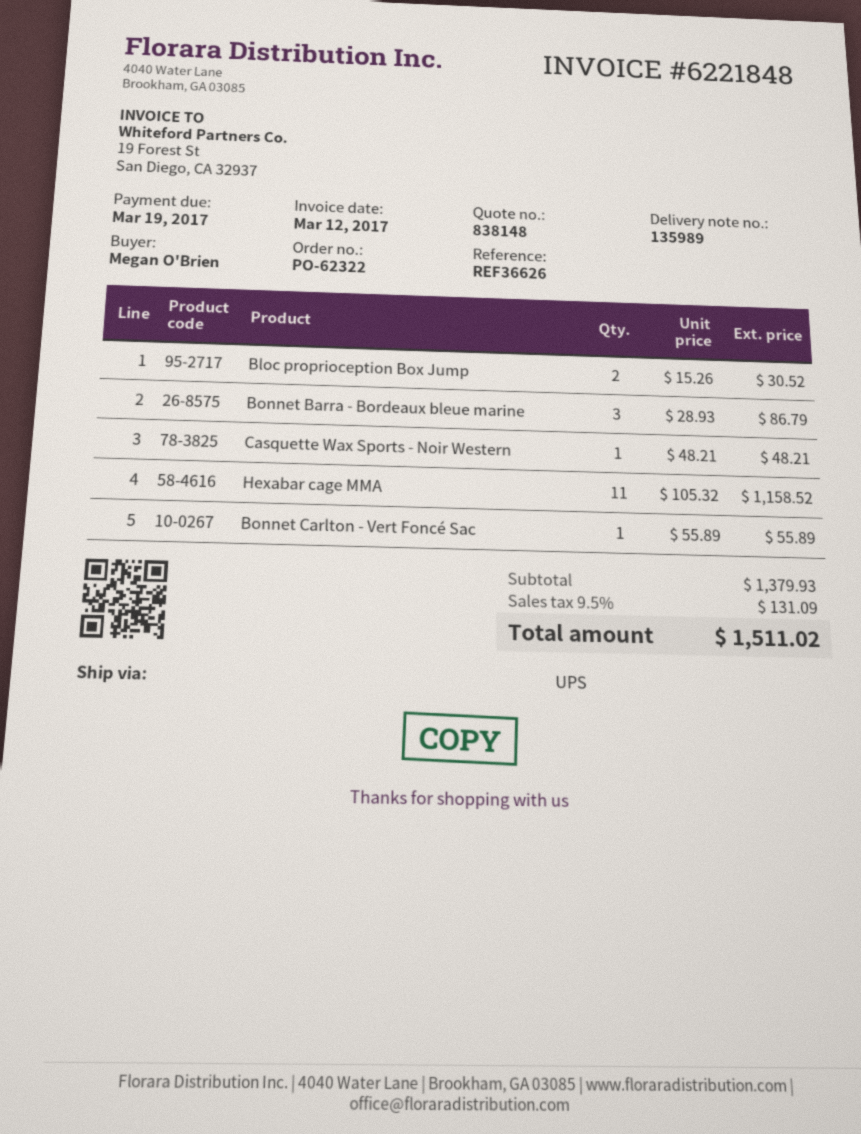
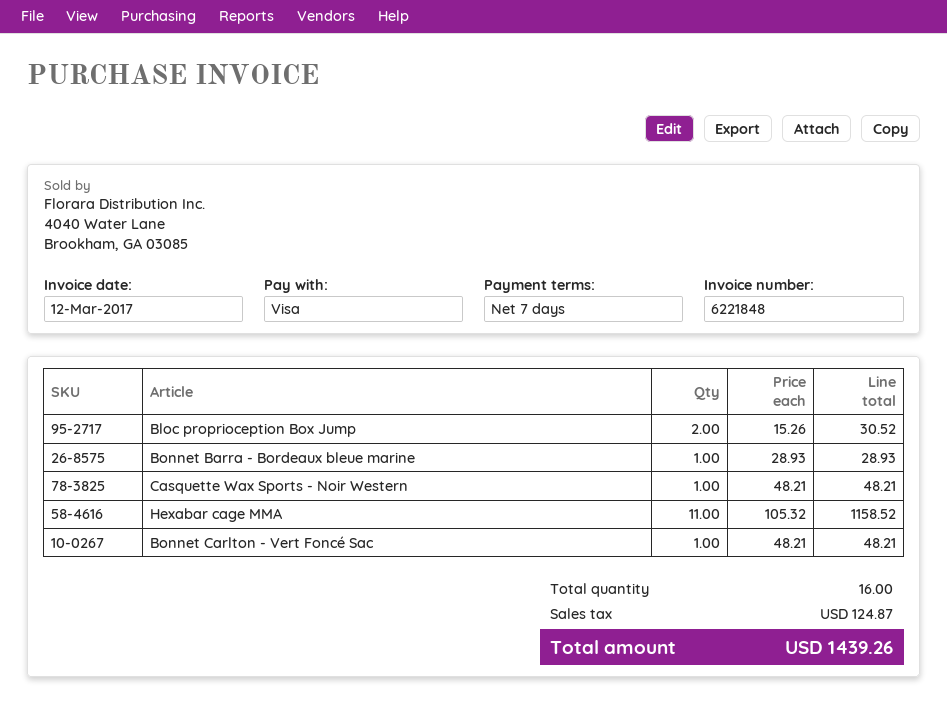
Bonnet Barra - Bordeaux bleue marine: 3 x 28.93 = 86.79 -> 1 x 28.93 = 28.93
Bonnet Carlton - Vert Foncé Sac: 1 x 55.89 = 55.89 -> 1 x 48.21 = 48.21
tax: 131.09 -> 124.87
total: 1511.02 -> 1439.26

